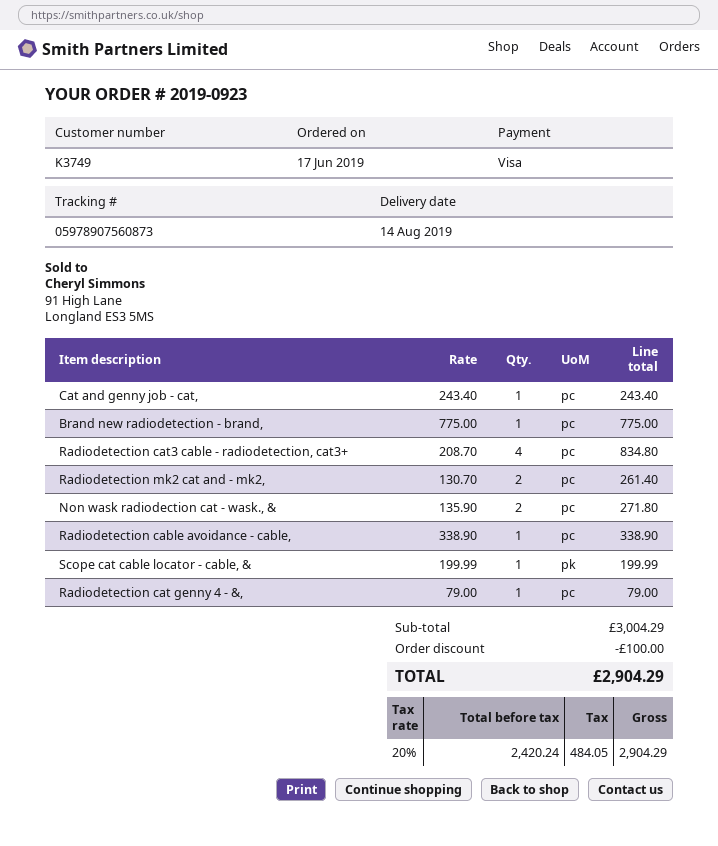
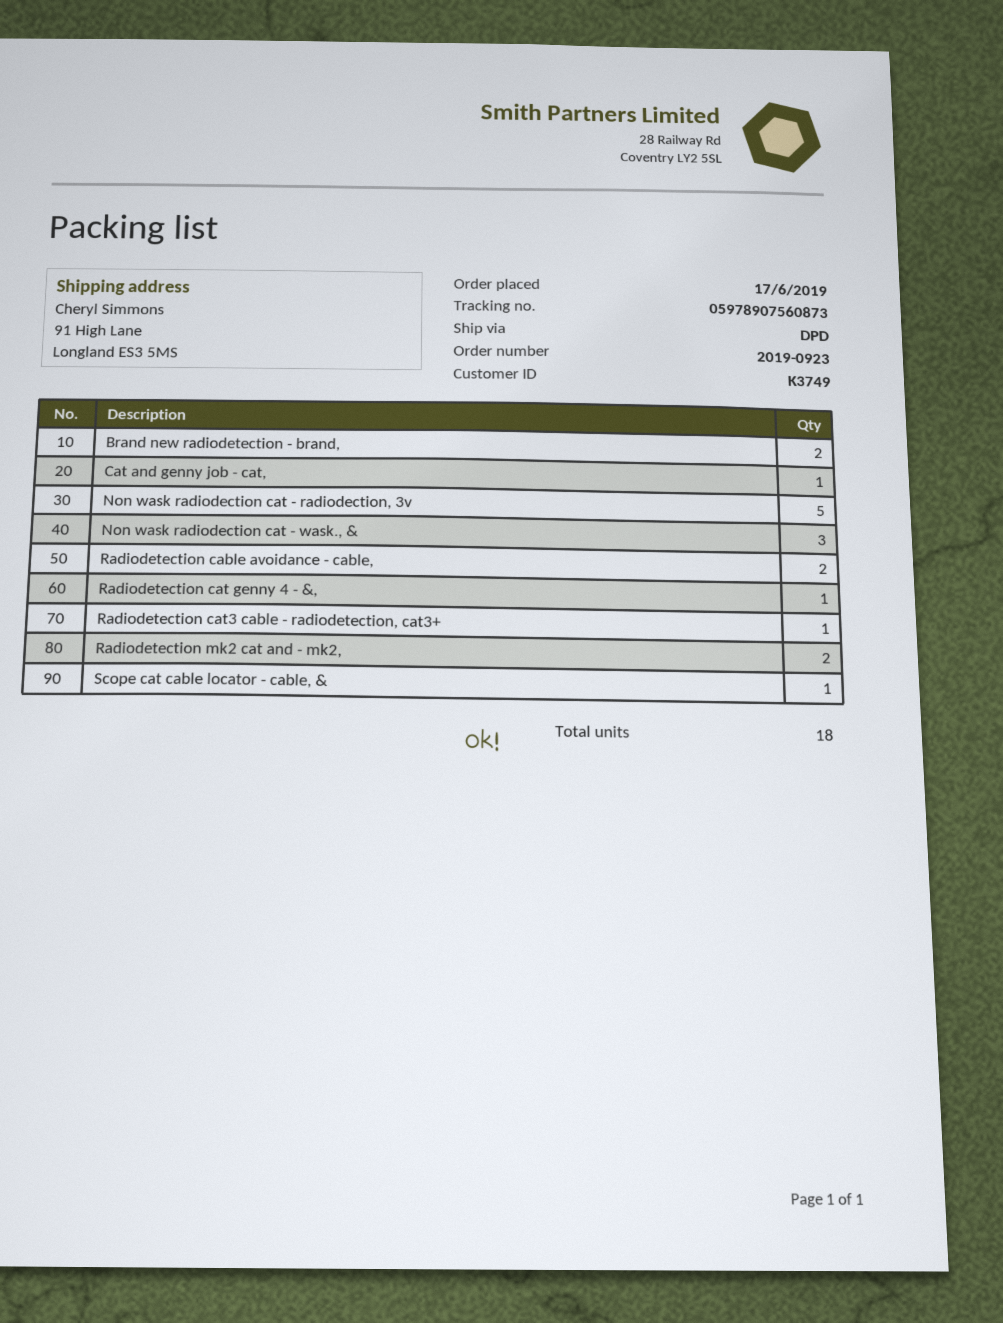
Brand new radiodetection - brand,: 1 -> 2
Radiodetection cat3 cable - radiodetection, cat3+: 4 -> 1
Non wask radiodection cat - wask., &: 2 -> 3
Radiodetection cable avoidance - cable,: 1 -> 2
Non wask radiodection cat - radiodection, 3v: none -> 5

